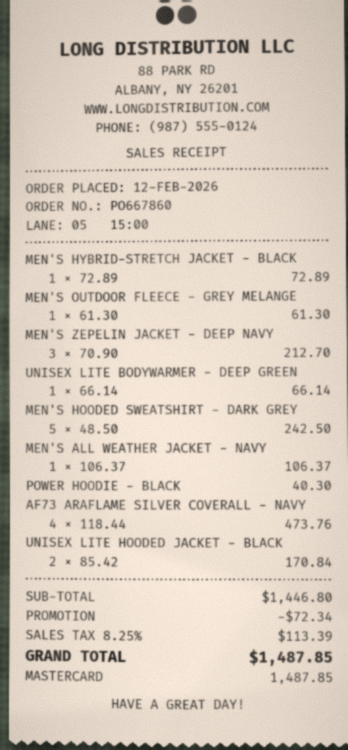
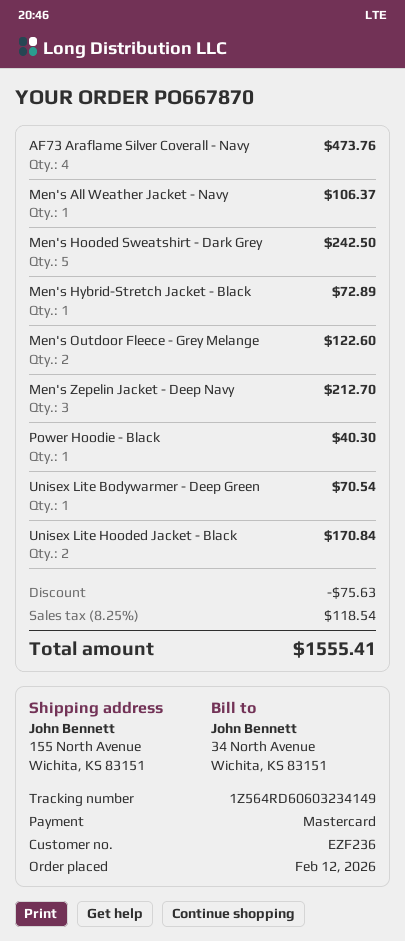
order number: PO667860 -> PO667870
MEN'S OUTDOOR FLEECE - GREY MELANGE: 1 for 61.30 -> 2 for 122.60
UNISEX LITE BODYWARMER - DEEP GREEN: 1 for 66.14 -> 1 for 70.54
discount: 72.34 -> 75.63
tax: 8.25% = 113.39 -> 8.25% = 118.54
total: 1487.85 -> 1555.41

